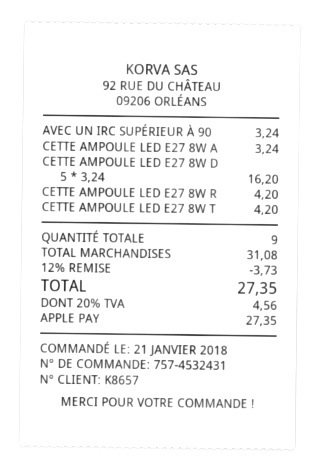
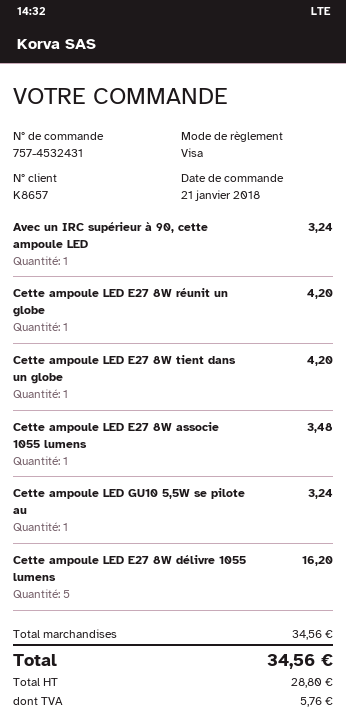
payment method: Apple Pay -> Visa
CETTE AMPOULE LED E27 8W A: 1 for 3.24 -> 1 for 3.48
Cette ampoule LED GU10 5,5W se pilote au: none -> 1 for 3.24
subtotal: 31.08 -> 34.56
discount: 12% = 3.73 -> none
tax: 4.56 -> 5.76
total: 27.35 -> 34.56

